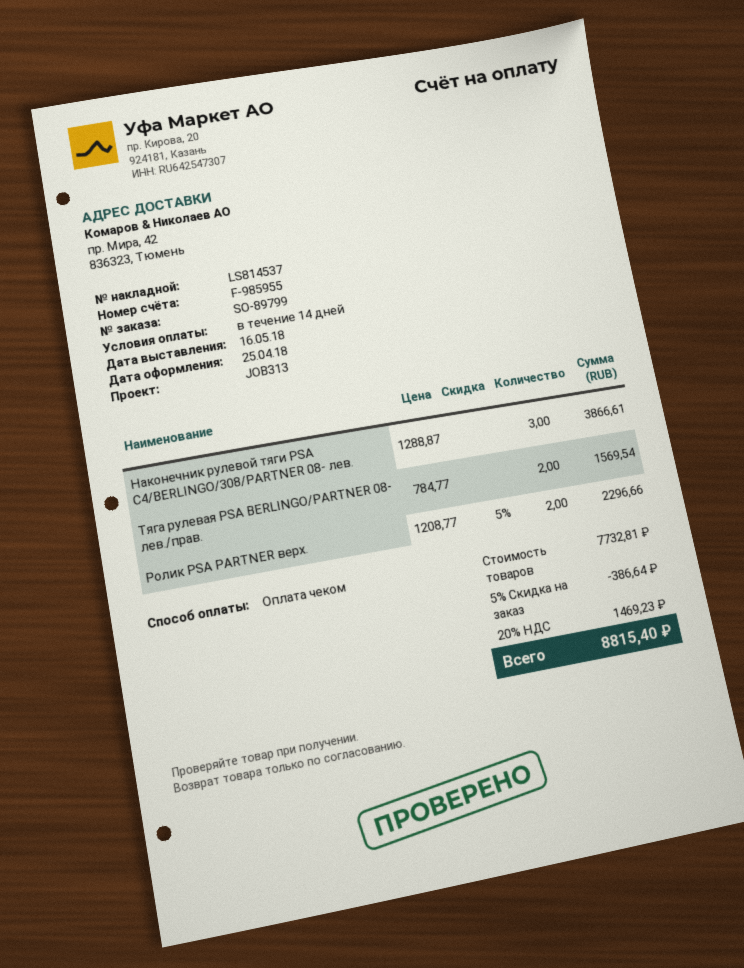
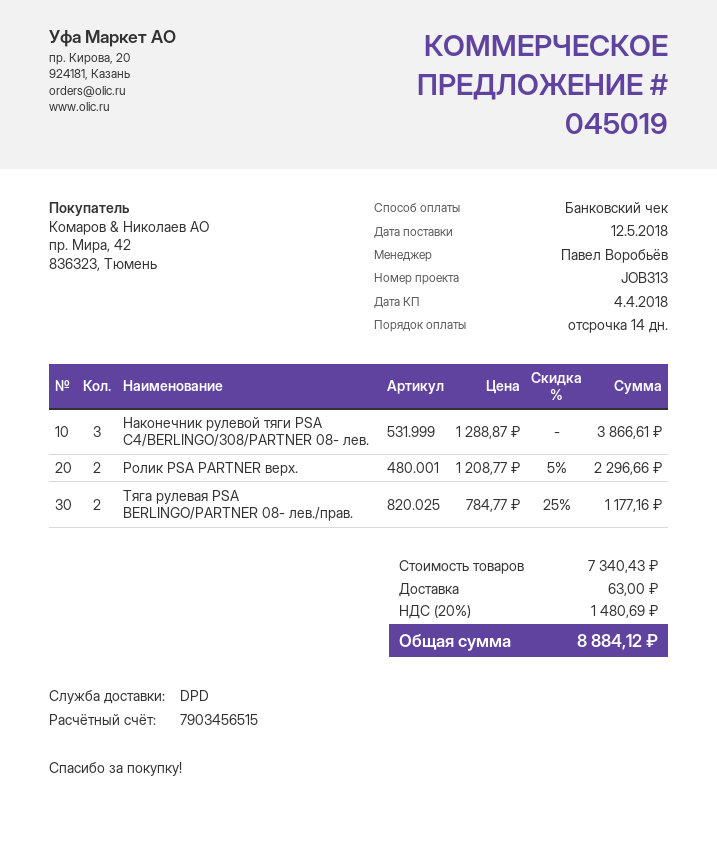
Тяга рулевая PSA BERLINGO/PARTNER 08- лев./прав.: 2 x 784.77 = 1569.54 -> 2 x 784.77 - 25% = 1177.16
subtotal: 7732.81 -> 7340.43
discount: 5% = 386.64 -> none
shipping: none -> 63.00
tax: 20% = 1469.23 -> 20% = 1480.69
total: 8815.40 -> 8884.12

